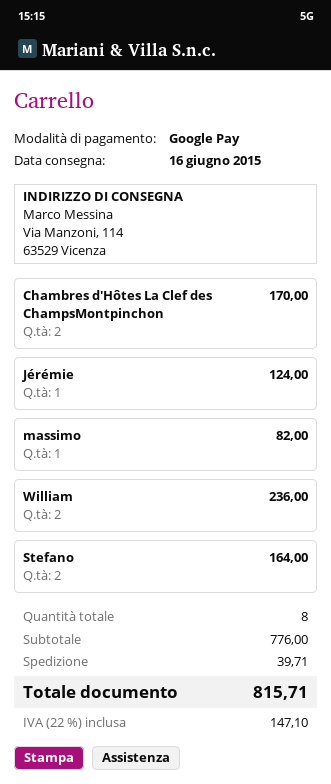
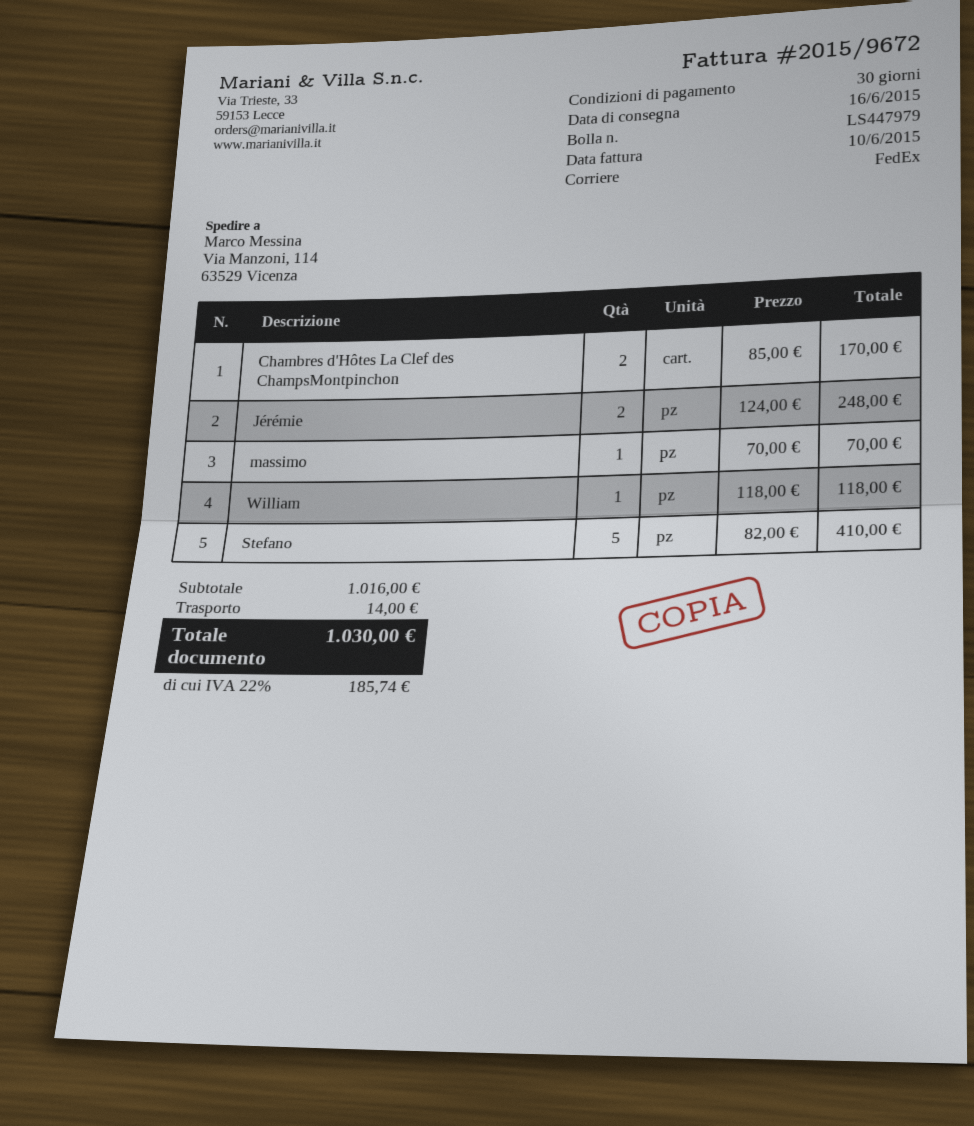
Jérémie: 1 for 124.00 -> 2 for 248.00
massimo: 1 for 82.00 -> 1 for 70.00
William: 2 for 236.00 -> 1 for 118.00
Stefano: 2 for 164.00 -> 5 for 410.00
subtotal: 776.00 -> 1016.00
shipping: 39.71 -> 14.00
tax: 22% = 147.10 -> 22% = 185.74
total: 815.71 -> 1030.00

